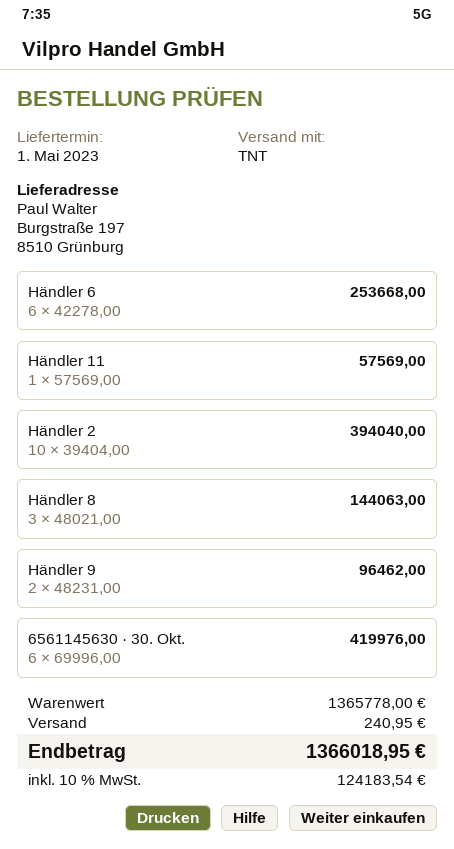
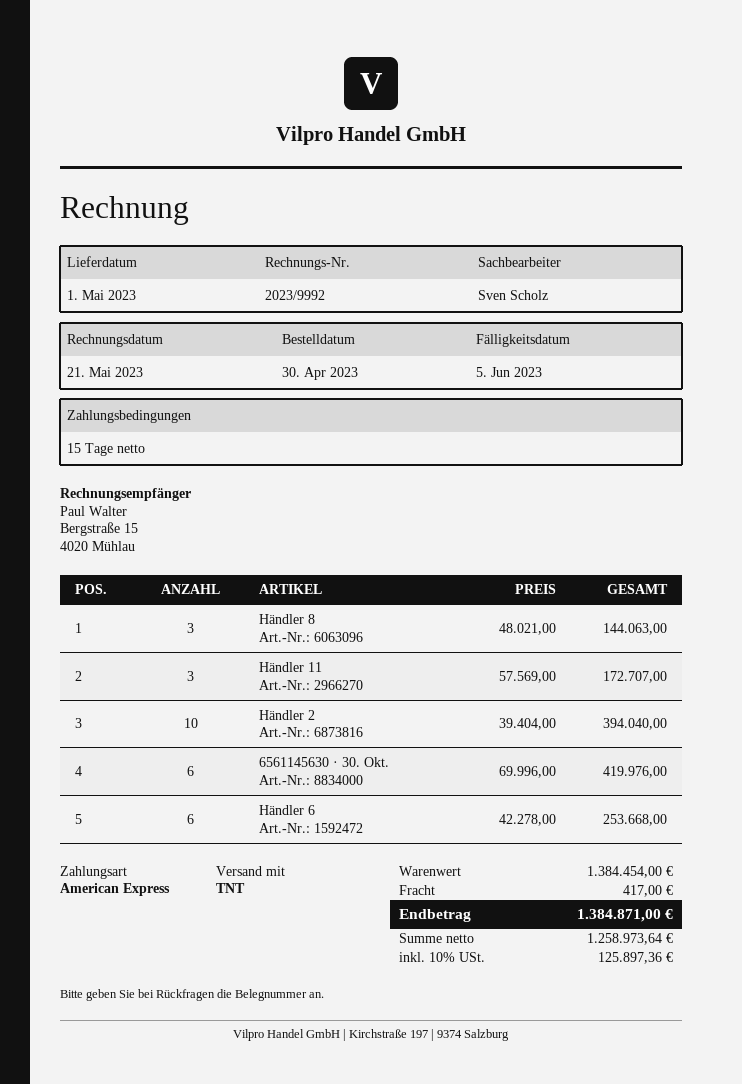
Händler 11: 1 x 57569.00 = 57569.00 -> 3 x 57569.00 = 172707.00
Händler 9: 2 x 48231.00 = 96462.00 -> none
subtotal: 1365778.00 -> 1384454.00
shipping: 240.95 -> 417.00
tax: 10% = 124183.54 -> 10% = 125897.36
total: 1366018.95 -> 1384871.00

